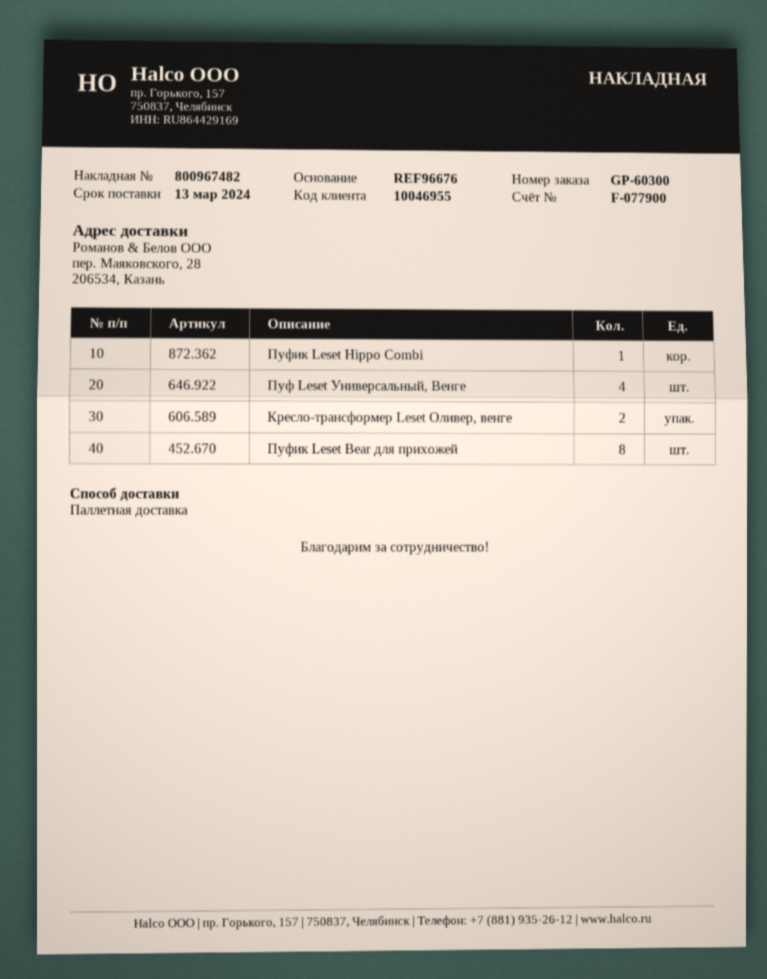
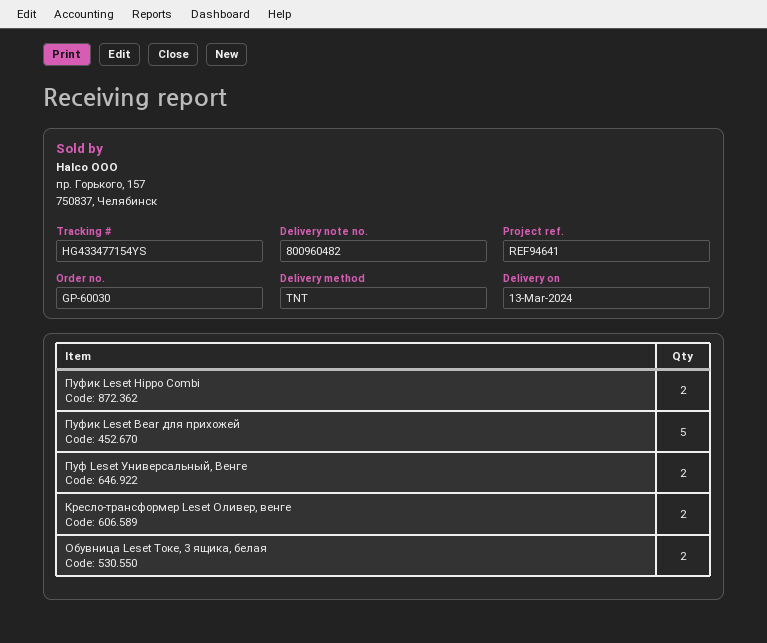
order number: GP-60300 -> GP-60030
delivery note number: 800967482 -> 800960482
reference: REF96676 -> REF94641
shipping method: pallet freight -> TNT
Пуфик Leset Hippo Combi: 1 -> 2
Пуф Leset Универсальный, Венге: 4 -> 2
Пуфик Leset Bear для прихожей: 8 -> 5
Обувница Leset Токе, 3 ящика, белая: none -> 2

